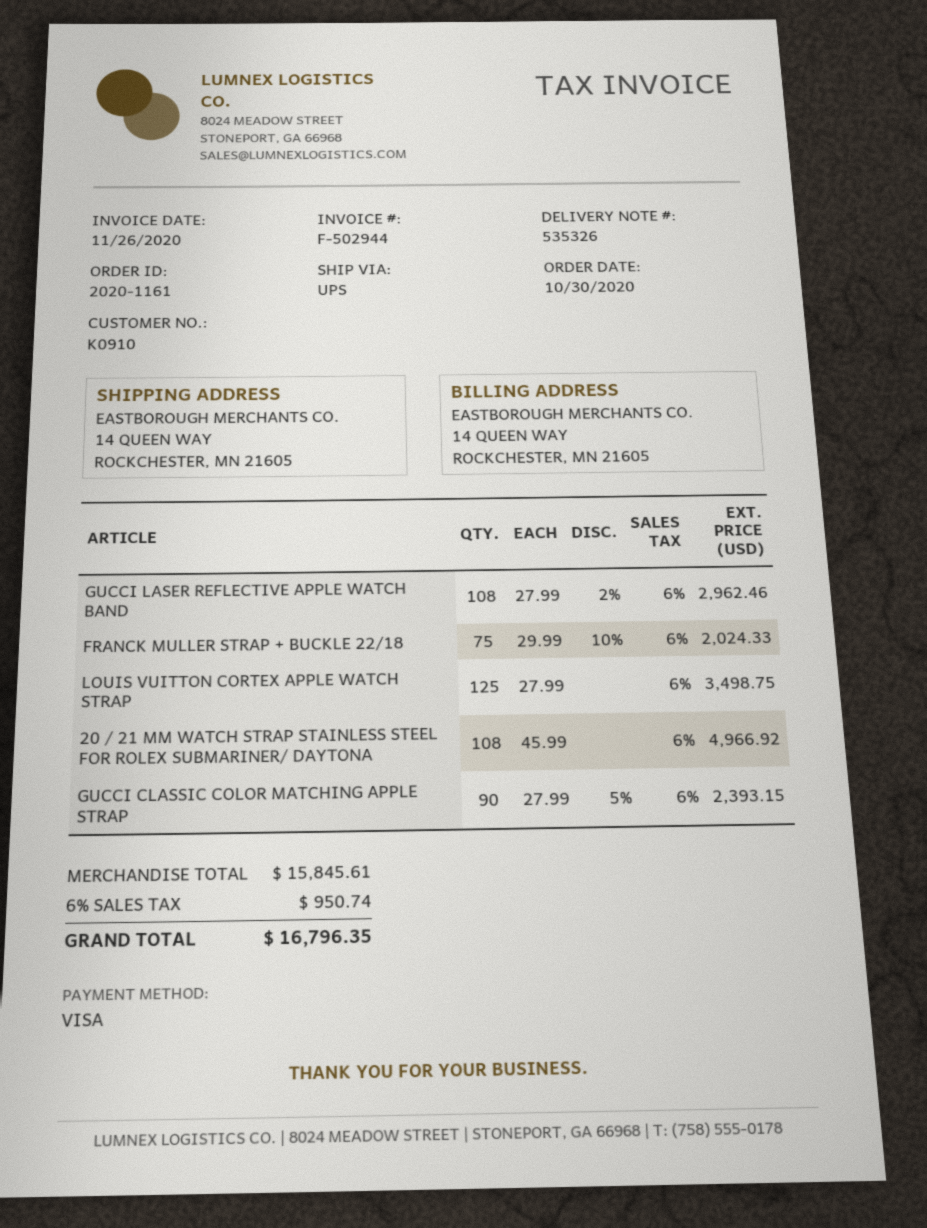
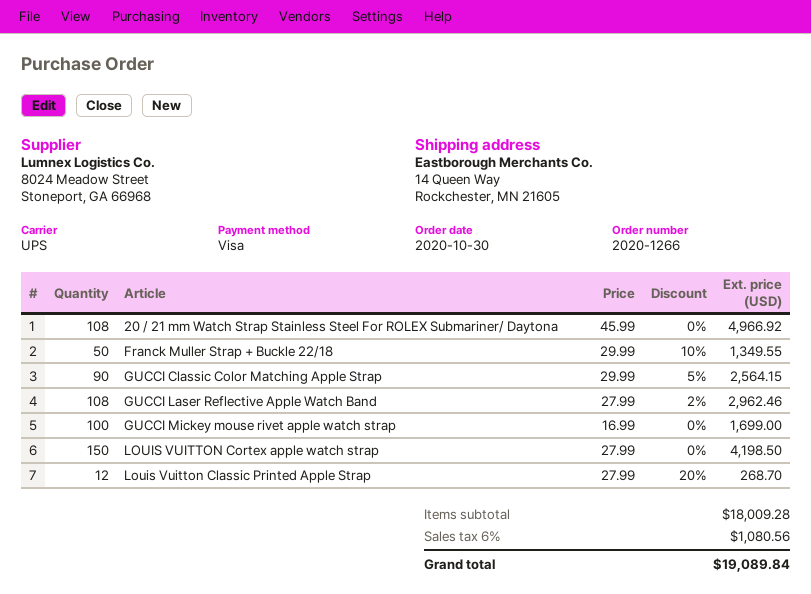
order number: 2020-1161 -> 2020-1266
FRANCK MULLER STRAP + BUCKLE 22/18: 75 x 29.99 - 10% = 2024.33 -> 50 x 29.99 - 10% = 1349.55
LOUIS VUITTON CORTEX APPLE WATCH STRAP: 125 x 27.99 = 3498.75 -> 150 x 27.99 = 4198.50
GUCCI CLASSIC COLOR MATCHING APPLE STRAP: 90 x 27.99 - 5% = 2393.15 -> 90 x 29.99 - 5% = 2564.15
GUCCI Mickey mouse rivet apple watch strap: none -> 100 x 16.99 = 1699.00
Louis Vuitton Classic Printed Apple Strap: none -> 12 x 27.99 - 20% = 268.70
subtotal: 15845.61 -> 18009.28
tax: 6% = 950.74 -> 6% = 1080.56
total: 16796.35 -> 19089.84

